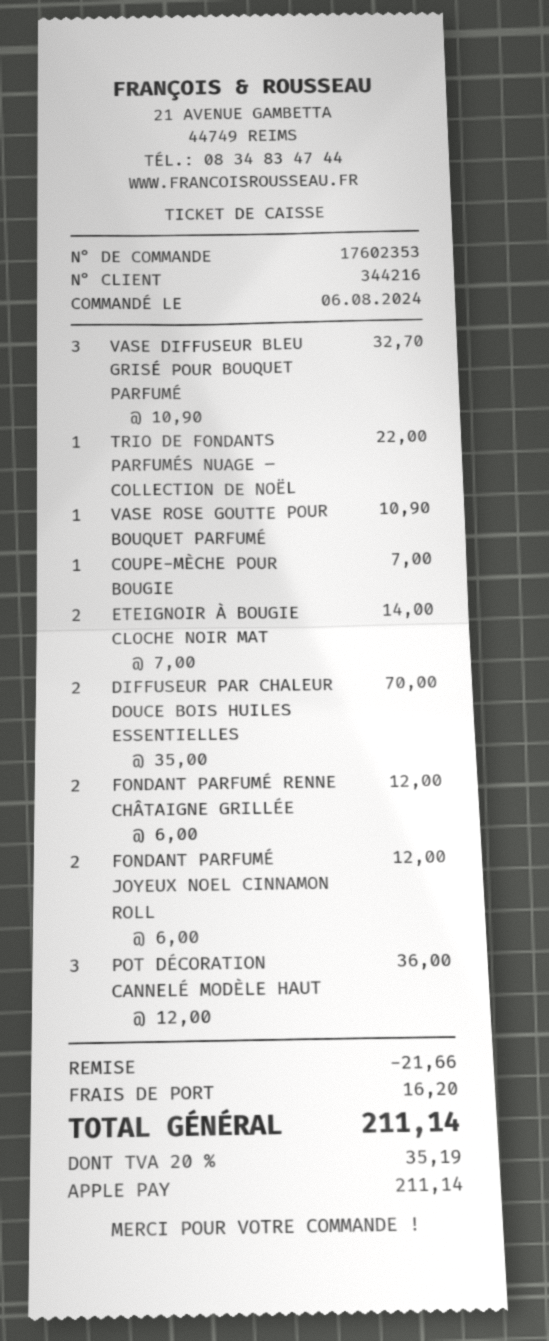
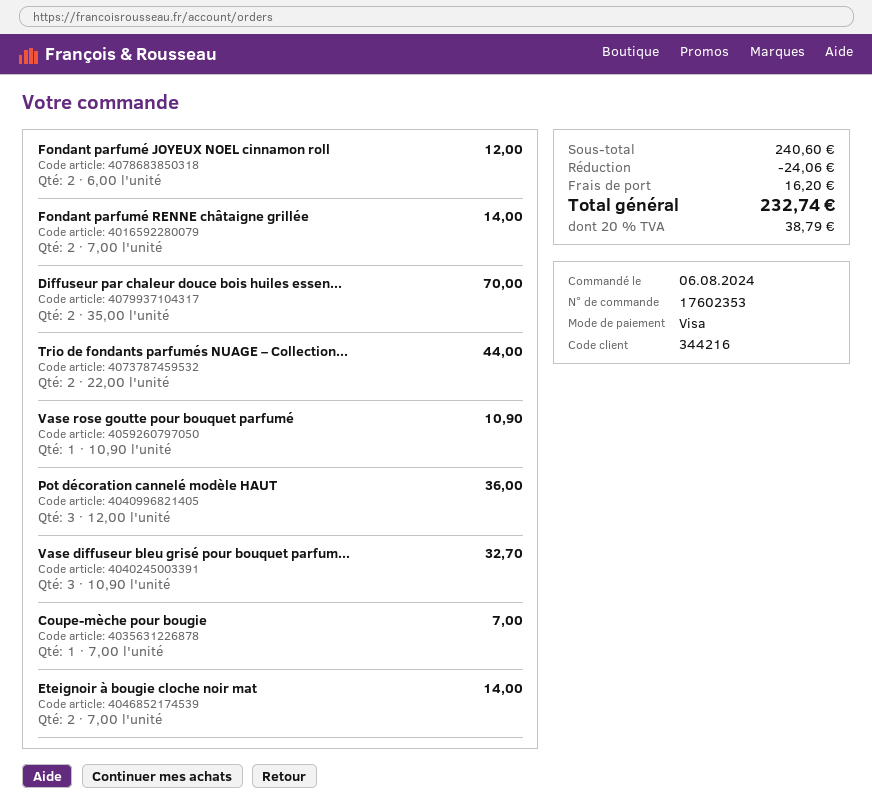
payment method: Apple Pay -> Visa
TRIO DE FONDANTS PARFUMÉS NUAGE – COLLECTION DE NOËL: 1 x 22.00 = 22.00 -> 2 x 22.00 = 44.00
FONDANT PARFUMÉ RENNE CHÂTAIGNE GRILLÉE: 2 x 6.00 = 12.00 -> 2 x 7.00 = 14.00
discount: 21.66 -> 24.06
tax: 20% = 35.19 -> 20% = 38.79
total: 211.14 -> 232.74

